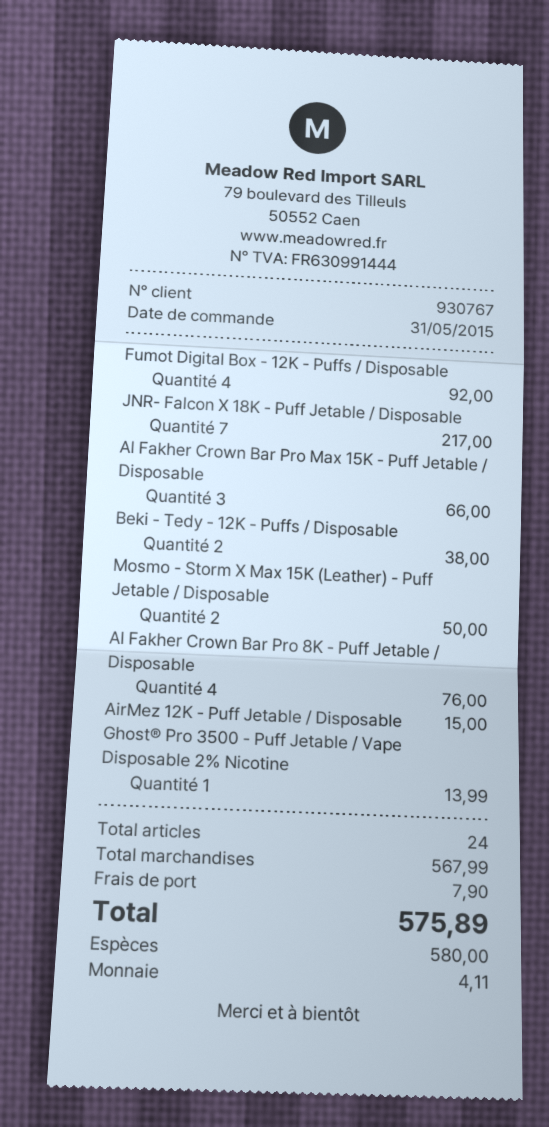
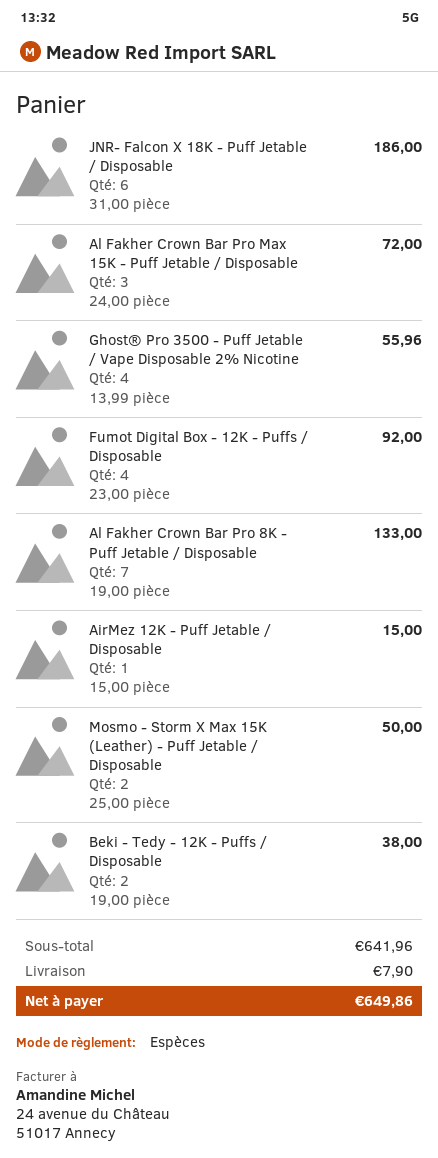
JNR- Falcon X 18K - Puff Jetable / Disposable: 7 for 217.00 -> 6 for 186.00
Al Fakher Crown Bar Pro Max 15K - Puff Jetable / Disposable: 3 for 66.00 -> 3 for 72.00
Al Fakher Crown Bar Pro 8K - Puff Jetable / Disposable: 4 for 76.00 -> 7 for 133.00
Ghost® Pro 3500 - Puff Jetable / Vape Disposable 2% Nicotine: 1 for 13.99 -> 4 for 55.96
subtotal: 567.99 -> 641.96
total: 575.89 -> 649.86

